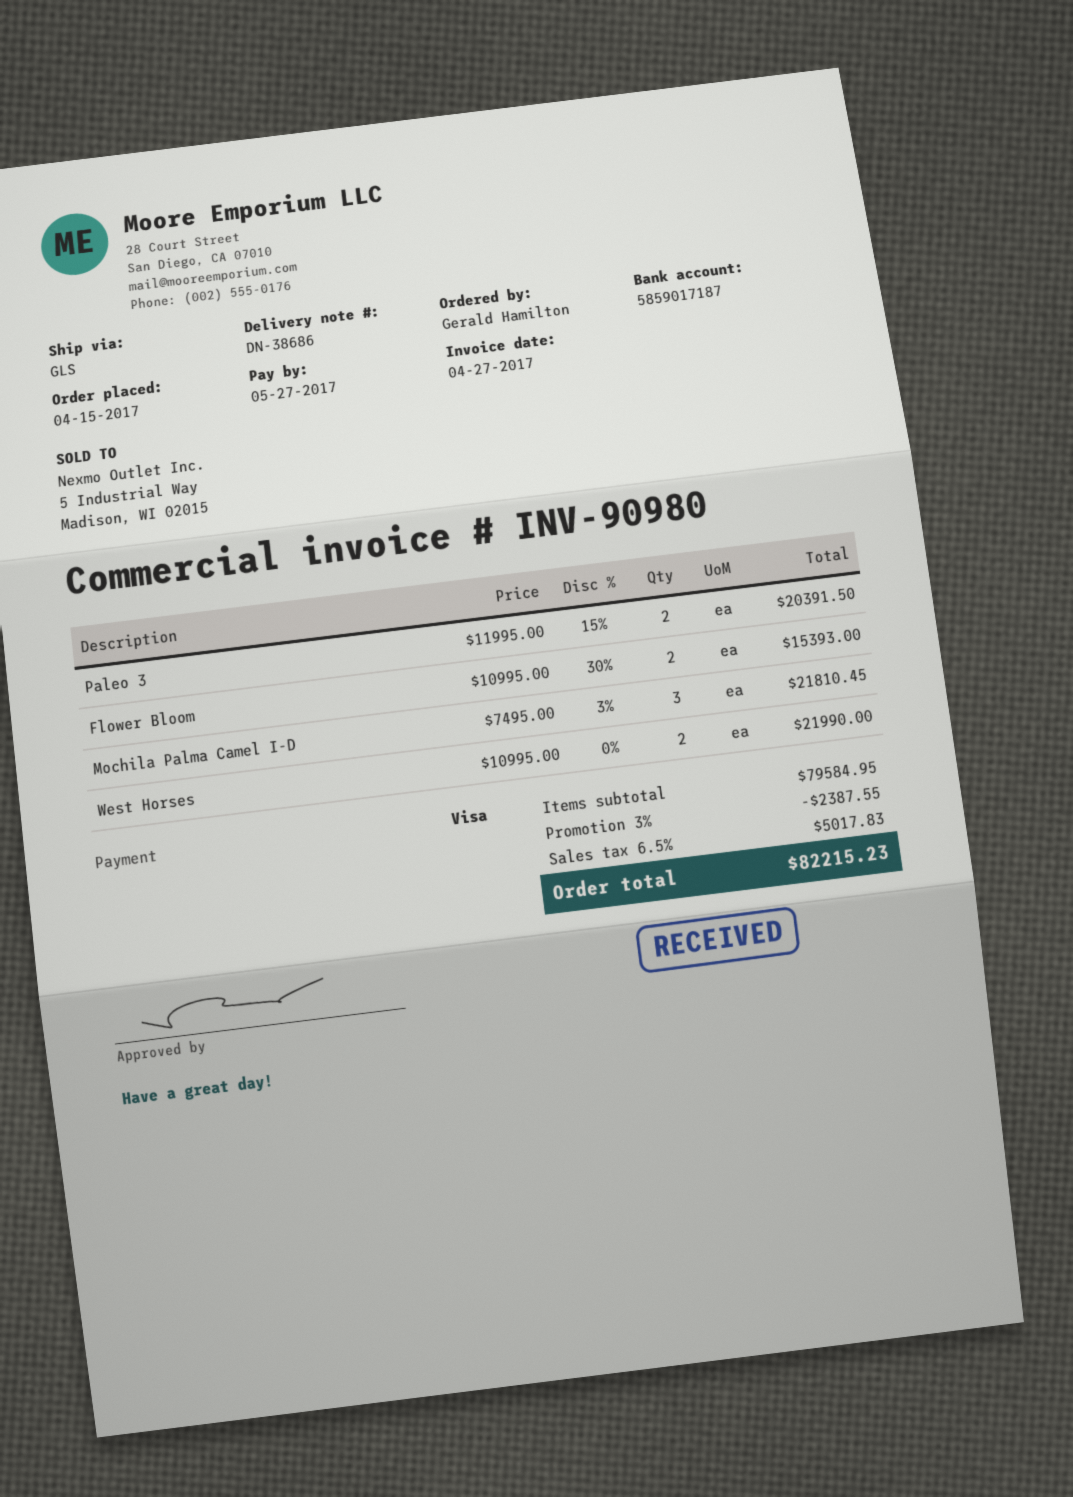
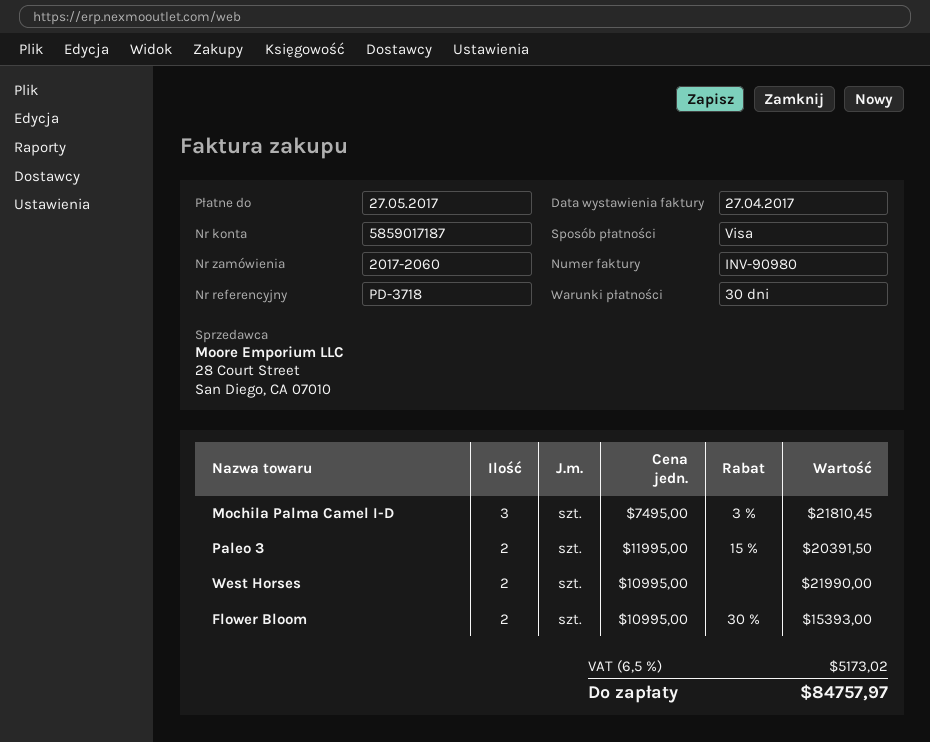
discount: 3% = 2387.55 -> none
tax: 6.5% = 5017.83 -> 6.5% = 5173.02
total: 82215.23 -> 84757.97

